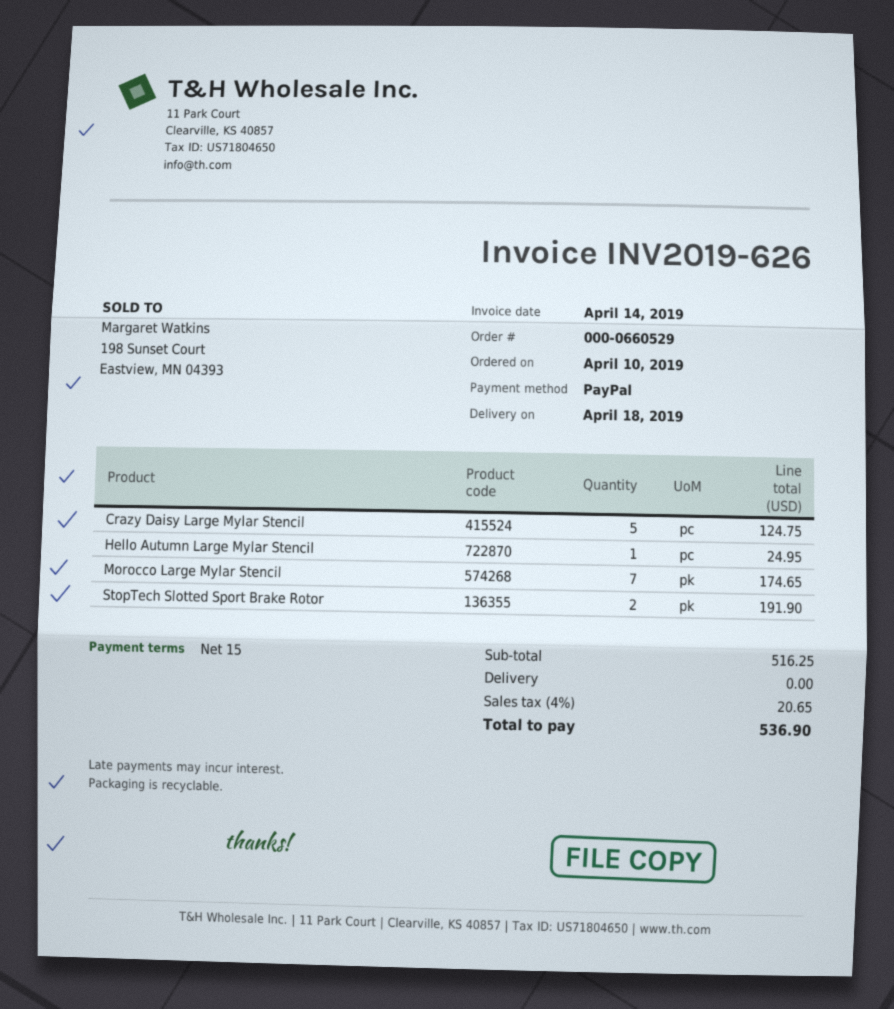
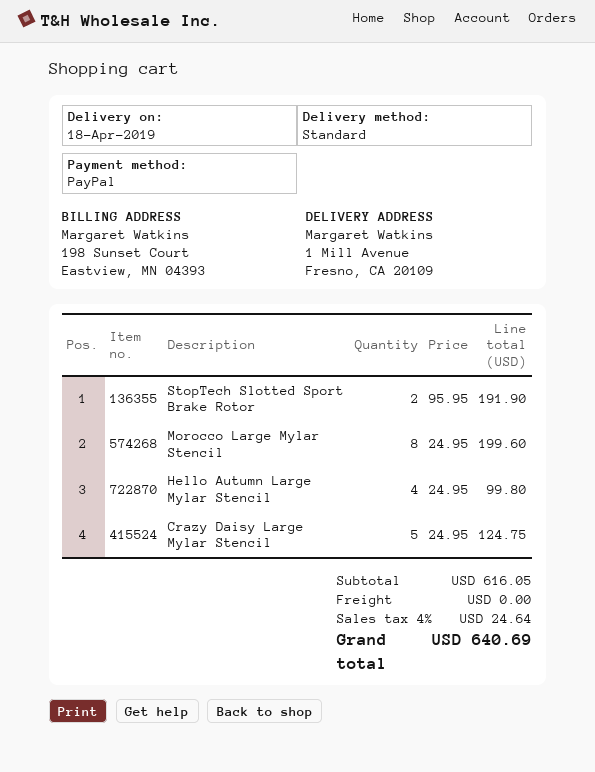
Hello Autumn Large Mylar Stencil: 1 for 24.95 -> 4 for 99.80
Morocco Large Mylar Stencil: 7 for 174.65 -> 8 for 199.60
subtotal: 516.25 -> 616.05
tax: 4% = 20.65 -> 4% = 24.64
total: 536.90 -> 640.69

